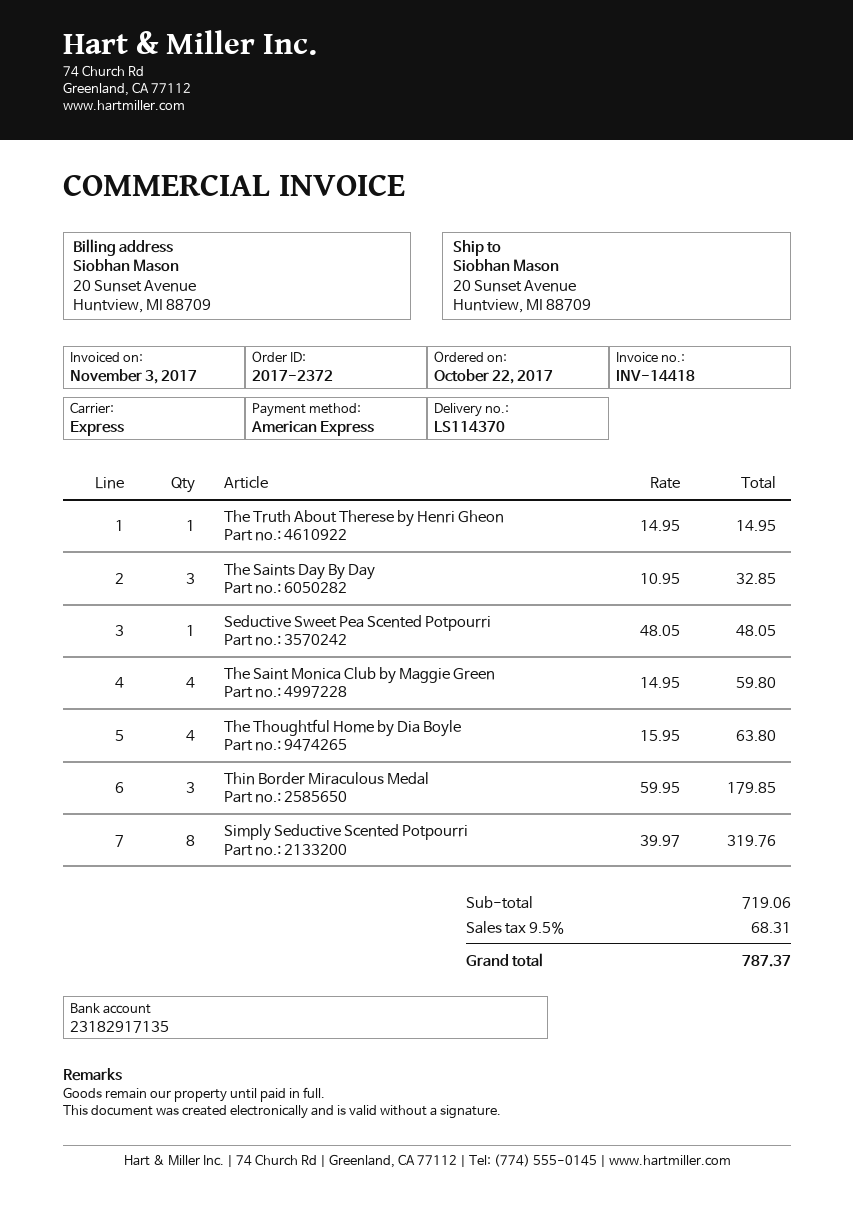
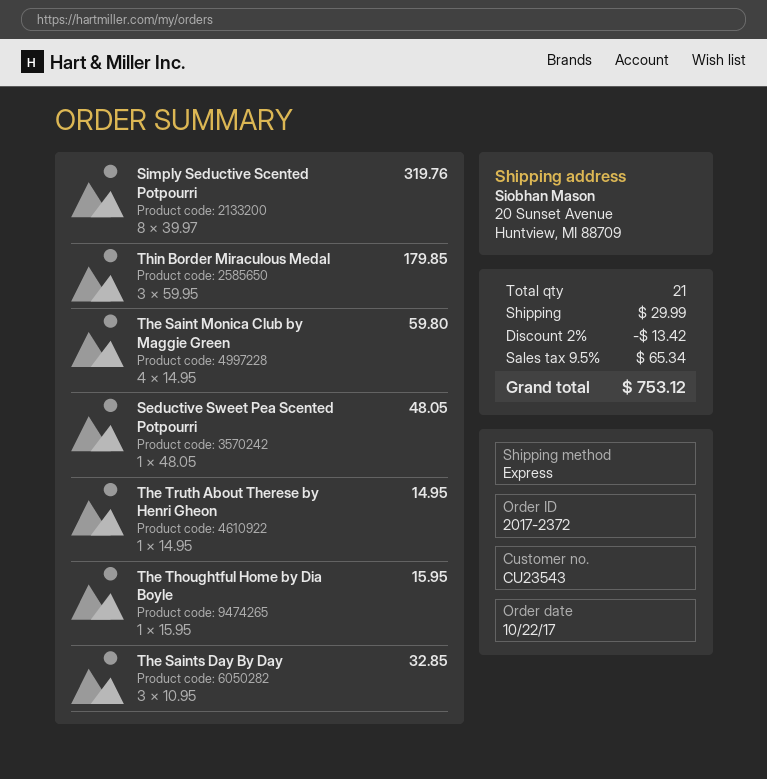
The Thoughtful Home by Dia Boyle: 4 x 15.95 = 63.80 -> 1 x 15.95 = 15.95
discount: none -> 2% = 13.42
shipping: none -> 29.99
tax: 9.5% = 68.31 -> 9.5% = 65.34
total: 787.37 -> 753.12

